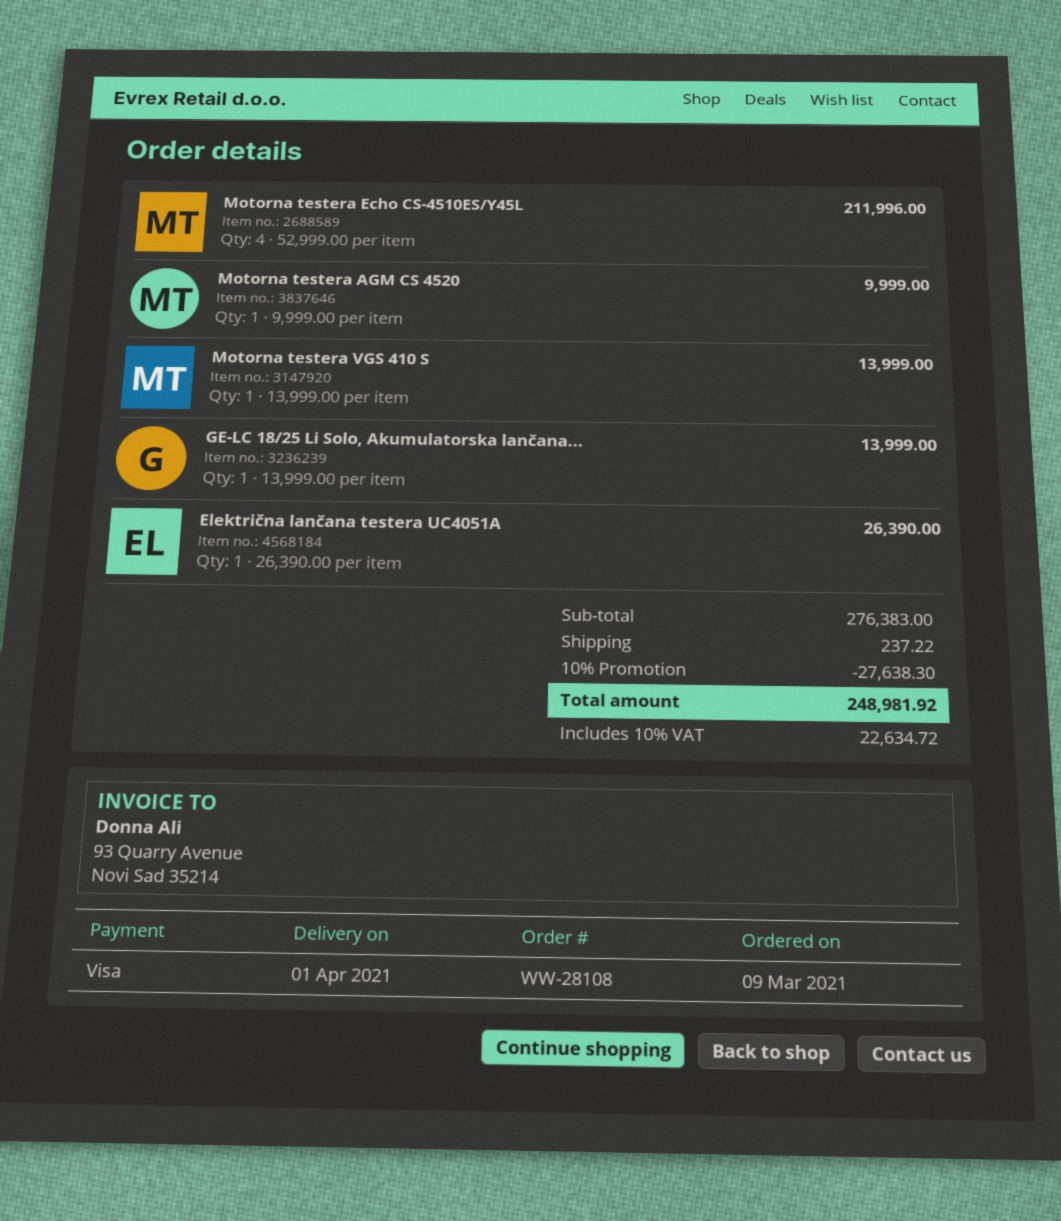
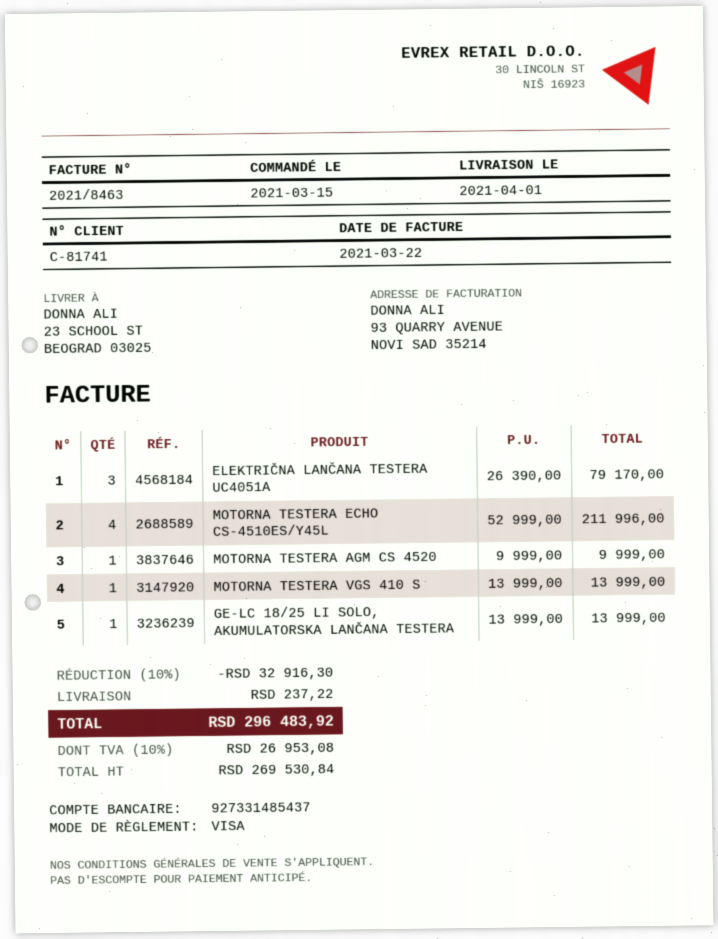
order date: 2021-03-09 -> 2021-03-15
Električna lančana testera UC4051A: 1 x 26390.00 = 26390.00 -> 3 x 26390.00 = 79170.00
discount: 10% = 27638.30 -> 10% = 32916.30
tax: 10% = 22634.72 -> 10% = 26953.08
total: 248981.92 -> 296483.92

